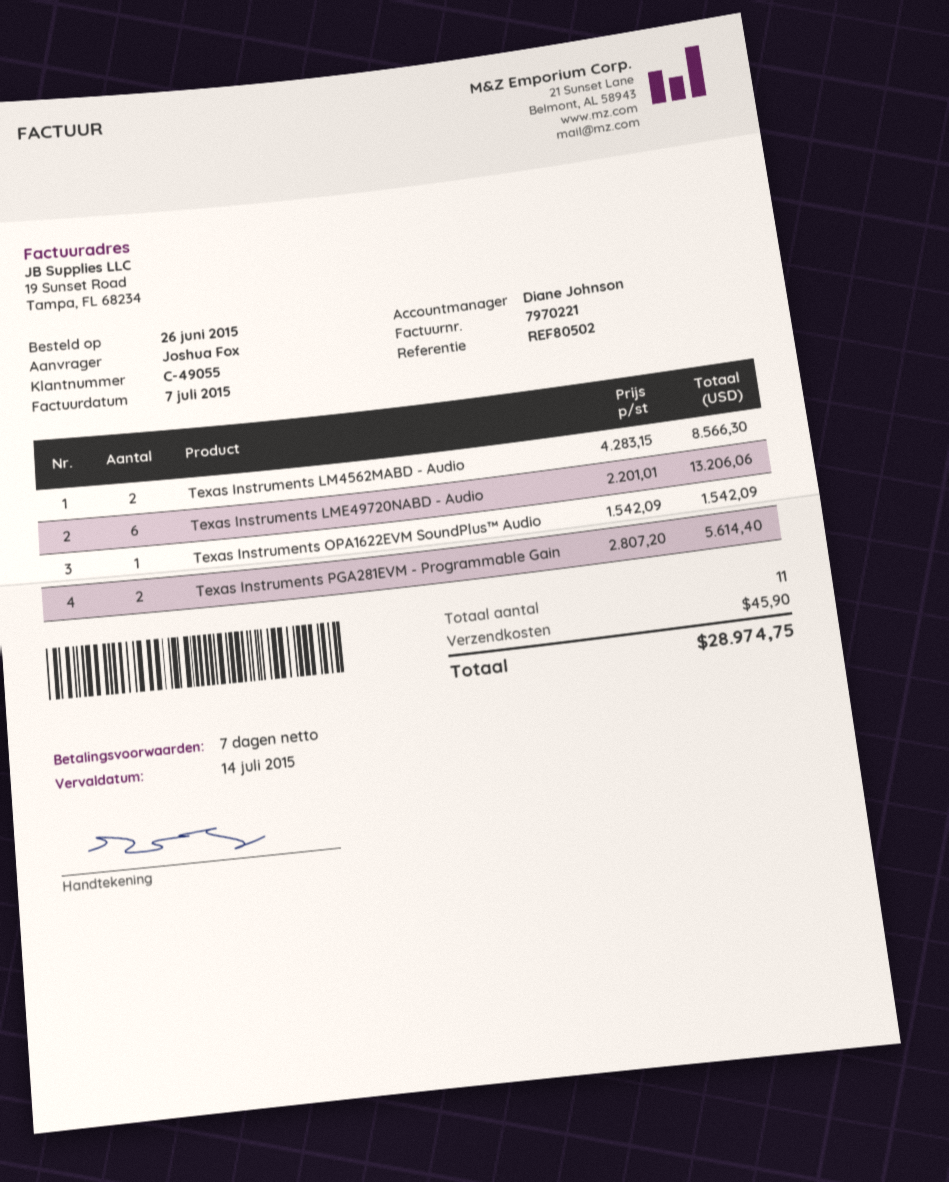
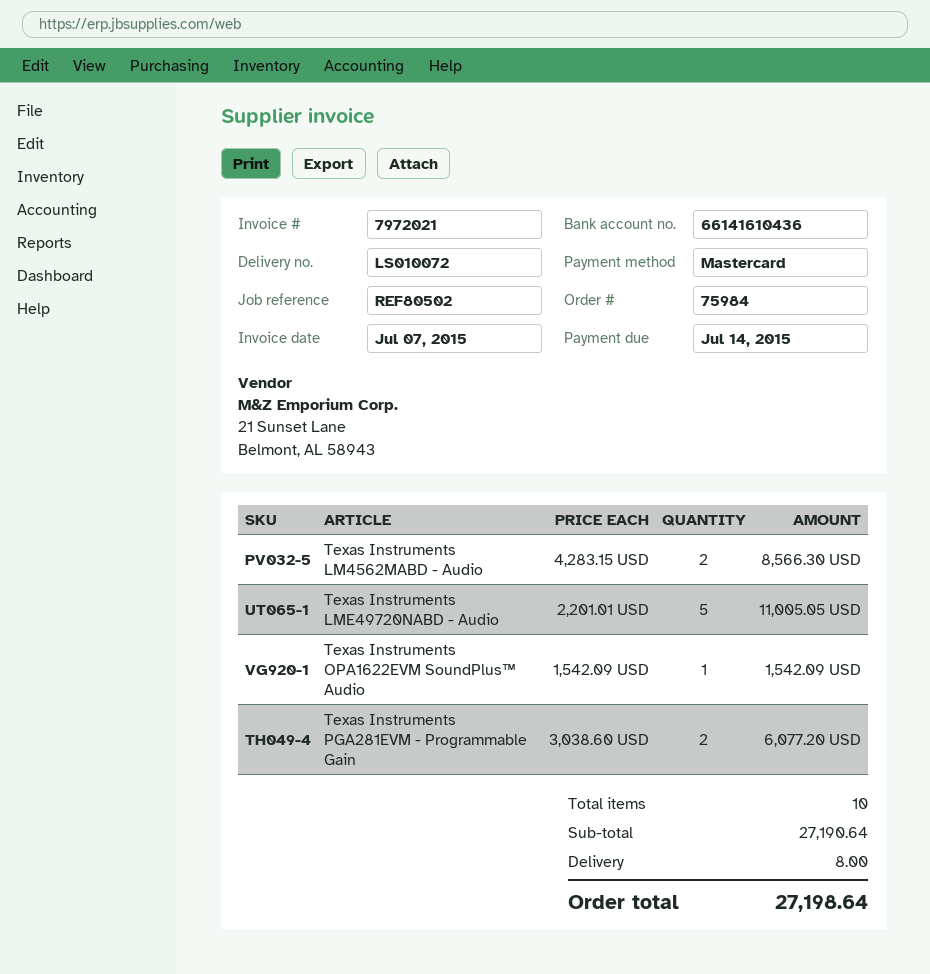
invoice number: 7970221 -> 7972021
Texas Instruments LME49720NABD - Audio: 6 x 2201.01 = 13206.06 -> 5 x 2201.01 = 11005.05
Texas Instruments PGA281EVM - Programmable Gain: 2 x 2807.20 = 5614.40 -> 2 x 3038.60 = 6077.20
total quantity: 11 -> 10
shipping: 45.90 -> 8.00
total: 28974.75 -> 27198.64

